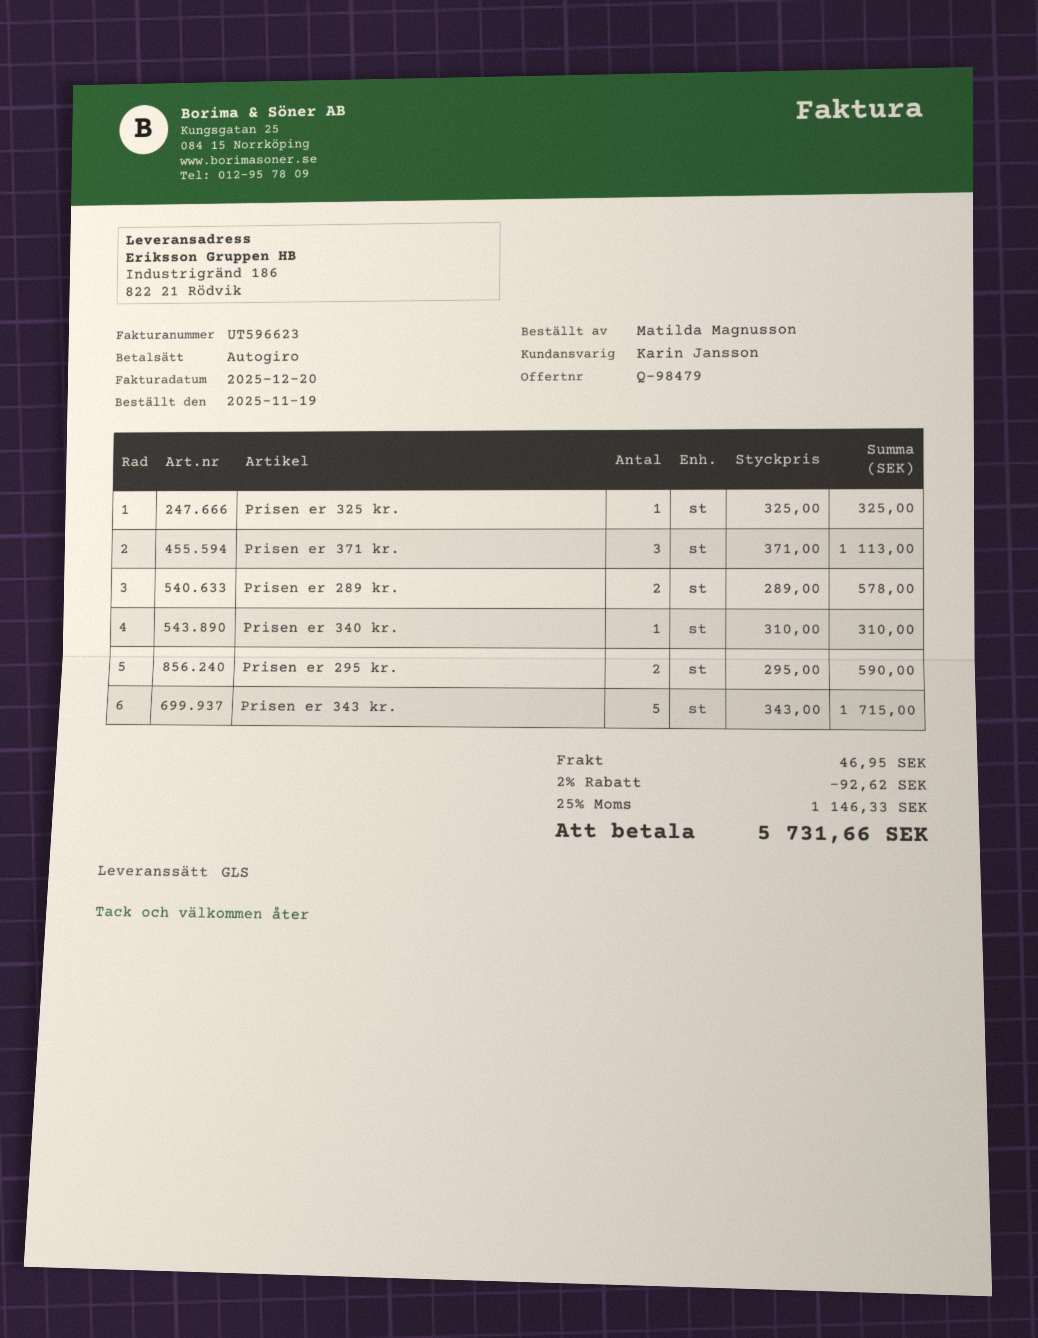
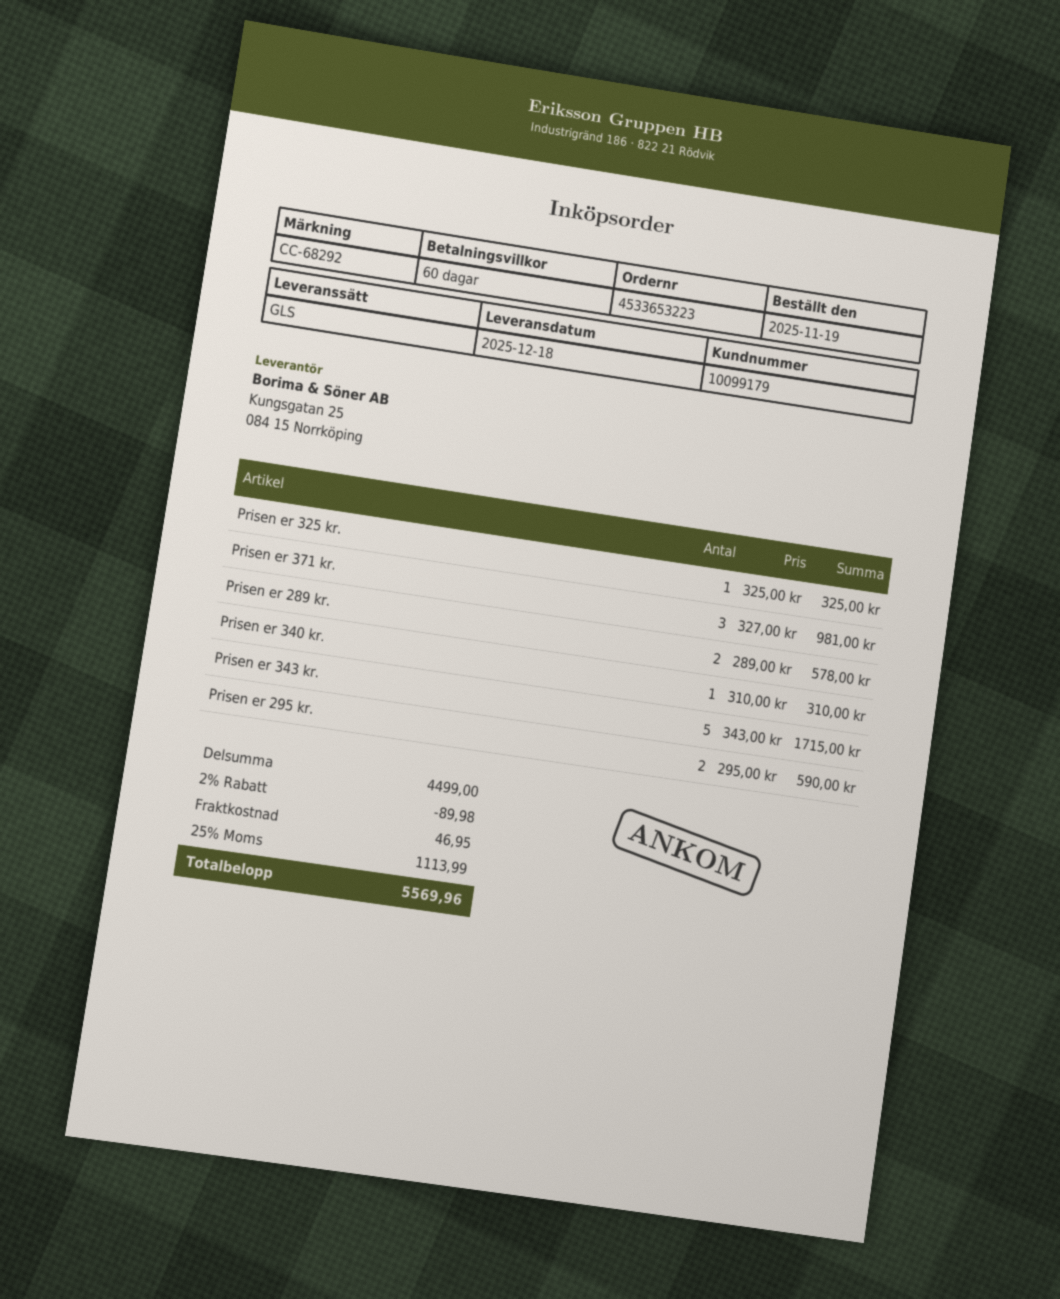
Prisen er 371 kr.: 3 x 371.00 = 1113.00 -> 3 x 327.00 = 981.00
discount: 2% = 92.62 -> 2% = 89.98
tax: 25% = 1146.33 -> 25% = 1113.99
total: 5731.66 -> 5569.96

